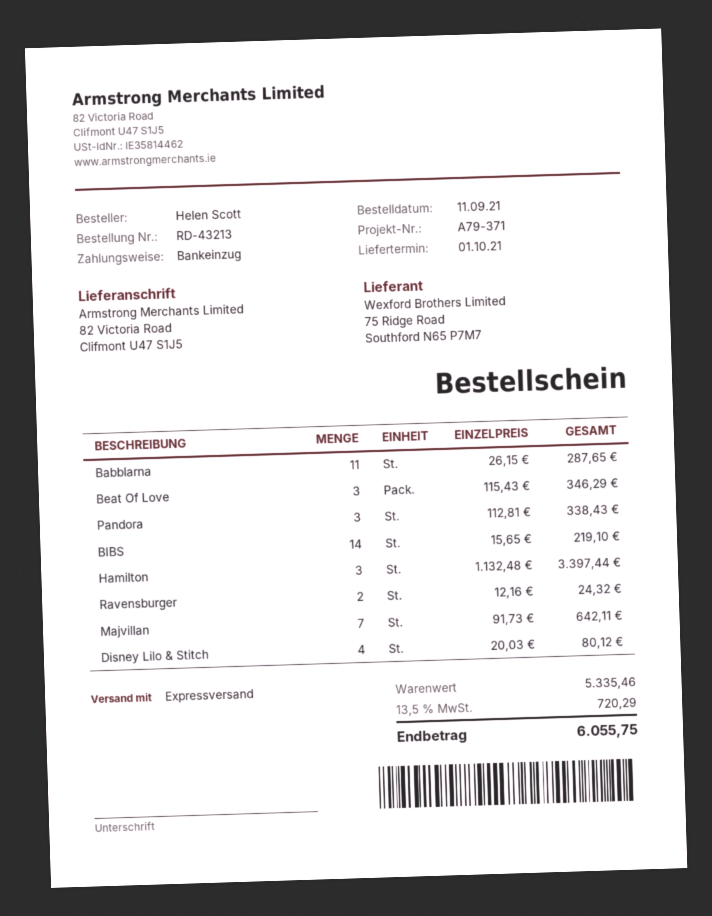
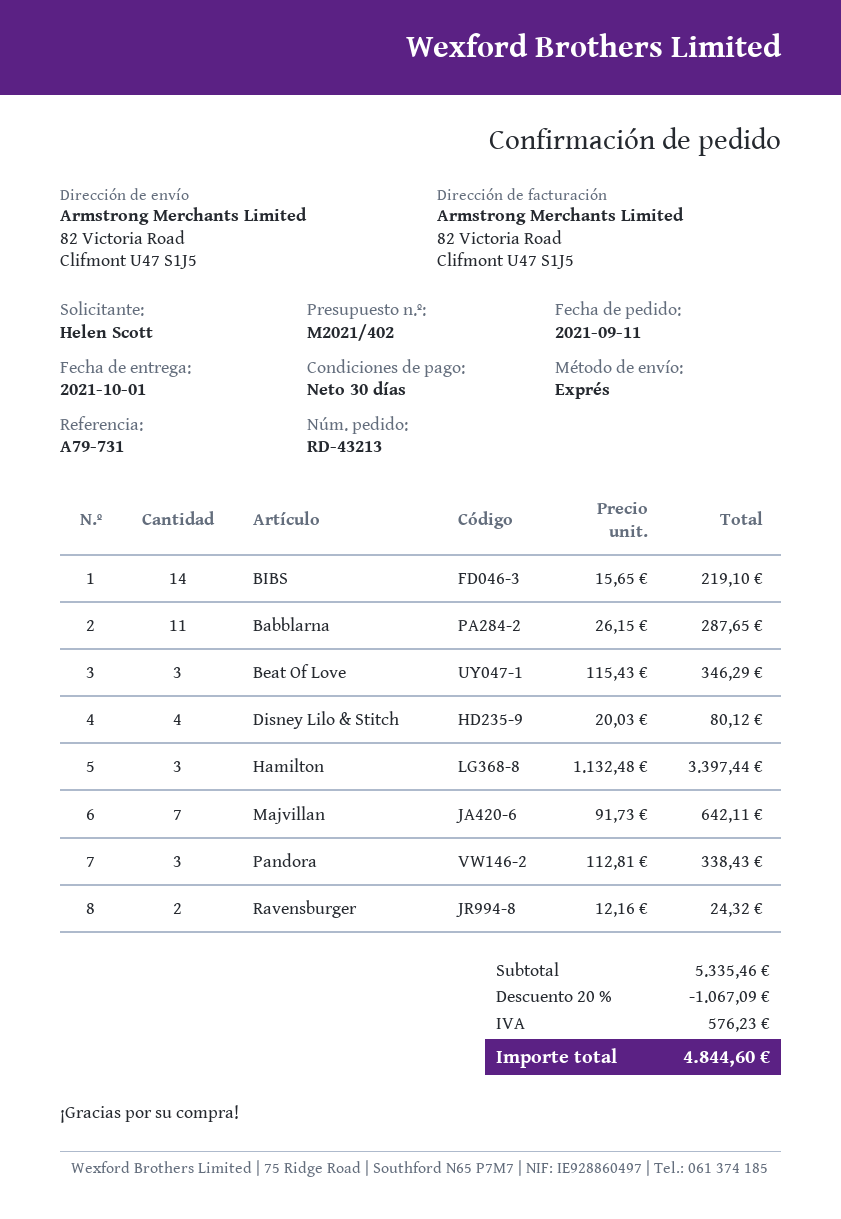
reference: A79-371 -> A79-731
discount: none -> 20% = 1067.09
tax: 720.29 -> 576.23
total: 6055.75 -> 4844.60

